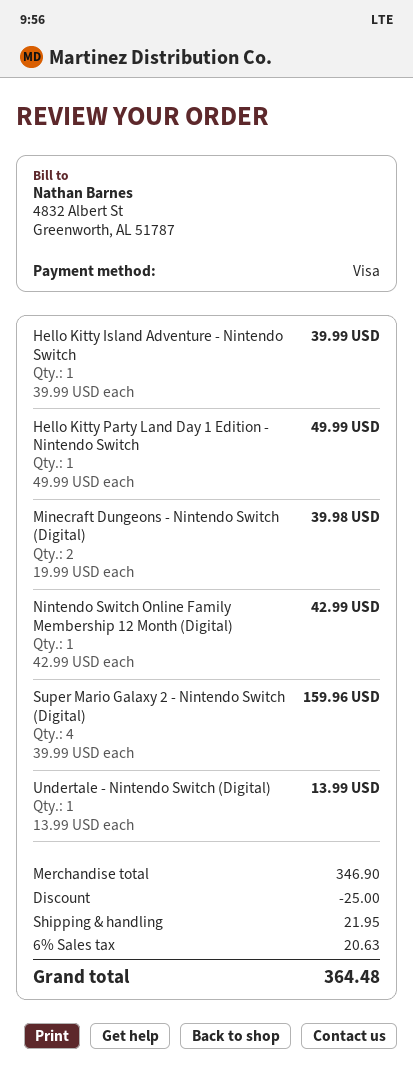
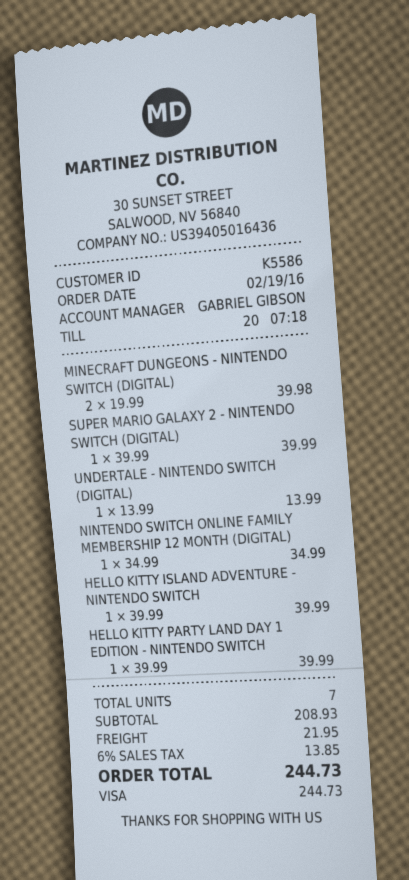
Hello Kitty Party Land Day 1 Edition - Nintendo Switch: 1 x 49.99 = 49.99 -> 1 x 39.99 = 39.99
Nintendo Switch Online Family Membership 12 Month (Digital): 1 x 42.99 = 42.99 -> 1 x 34.99 = 34.99
Super Mario Galaxy 2 - Nintendo Switch (Digital): 4 x 39.99 = 159.96 -> 1 x 39.99 = 39.99
subtotal: 346.90 -> 208.93
discount: 25.00 -> none
tax: 6% = 20.63 -> 6% = 13.85
total: 364.48 -> 244.73

